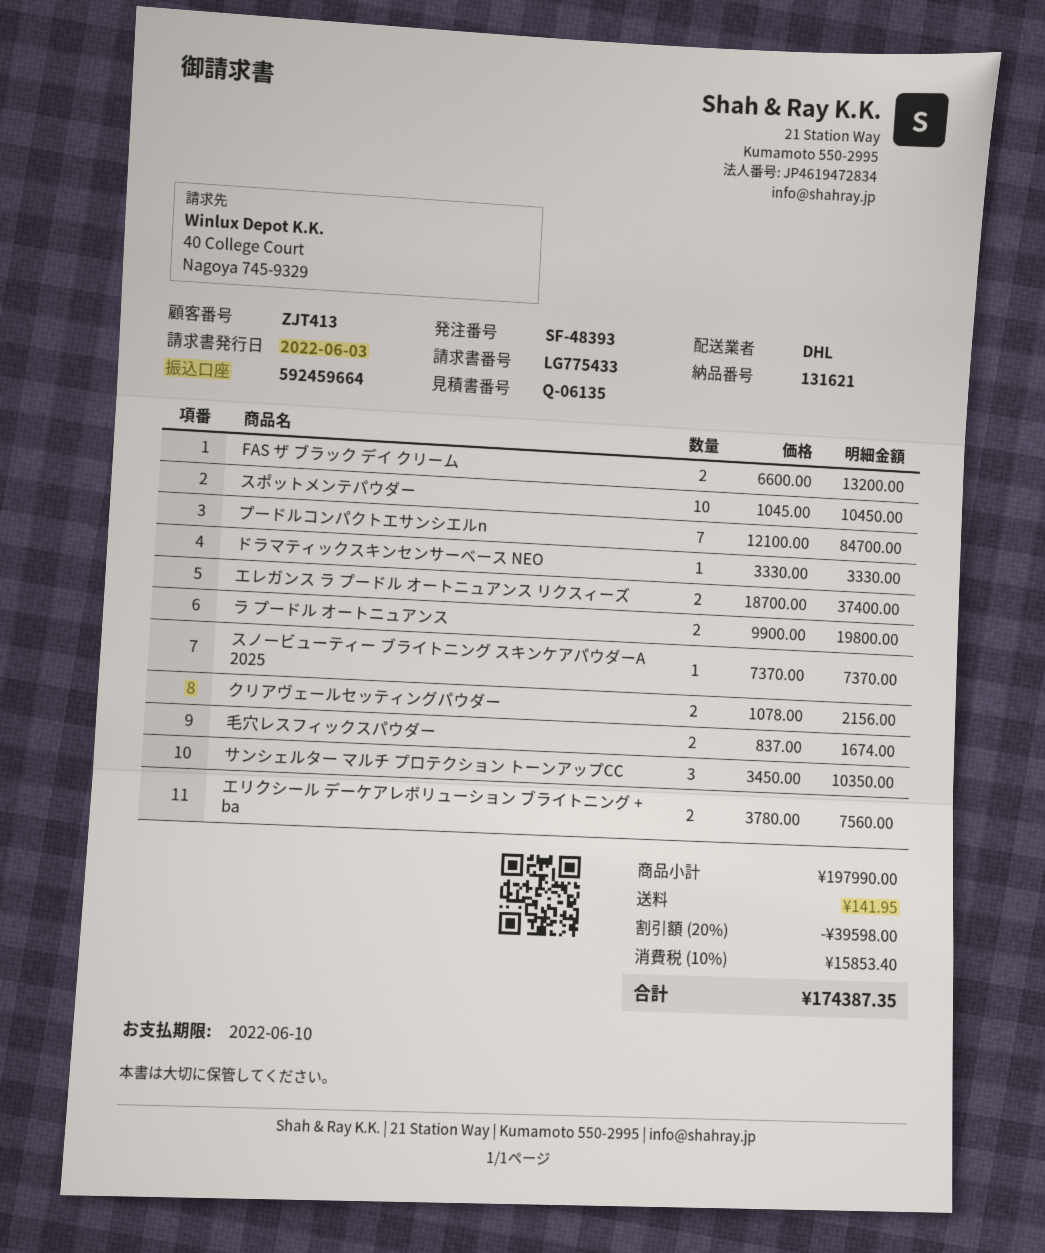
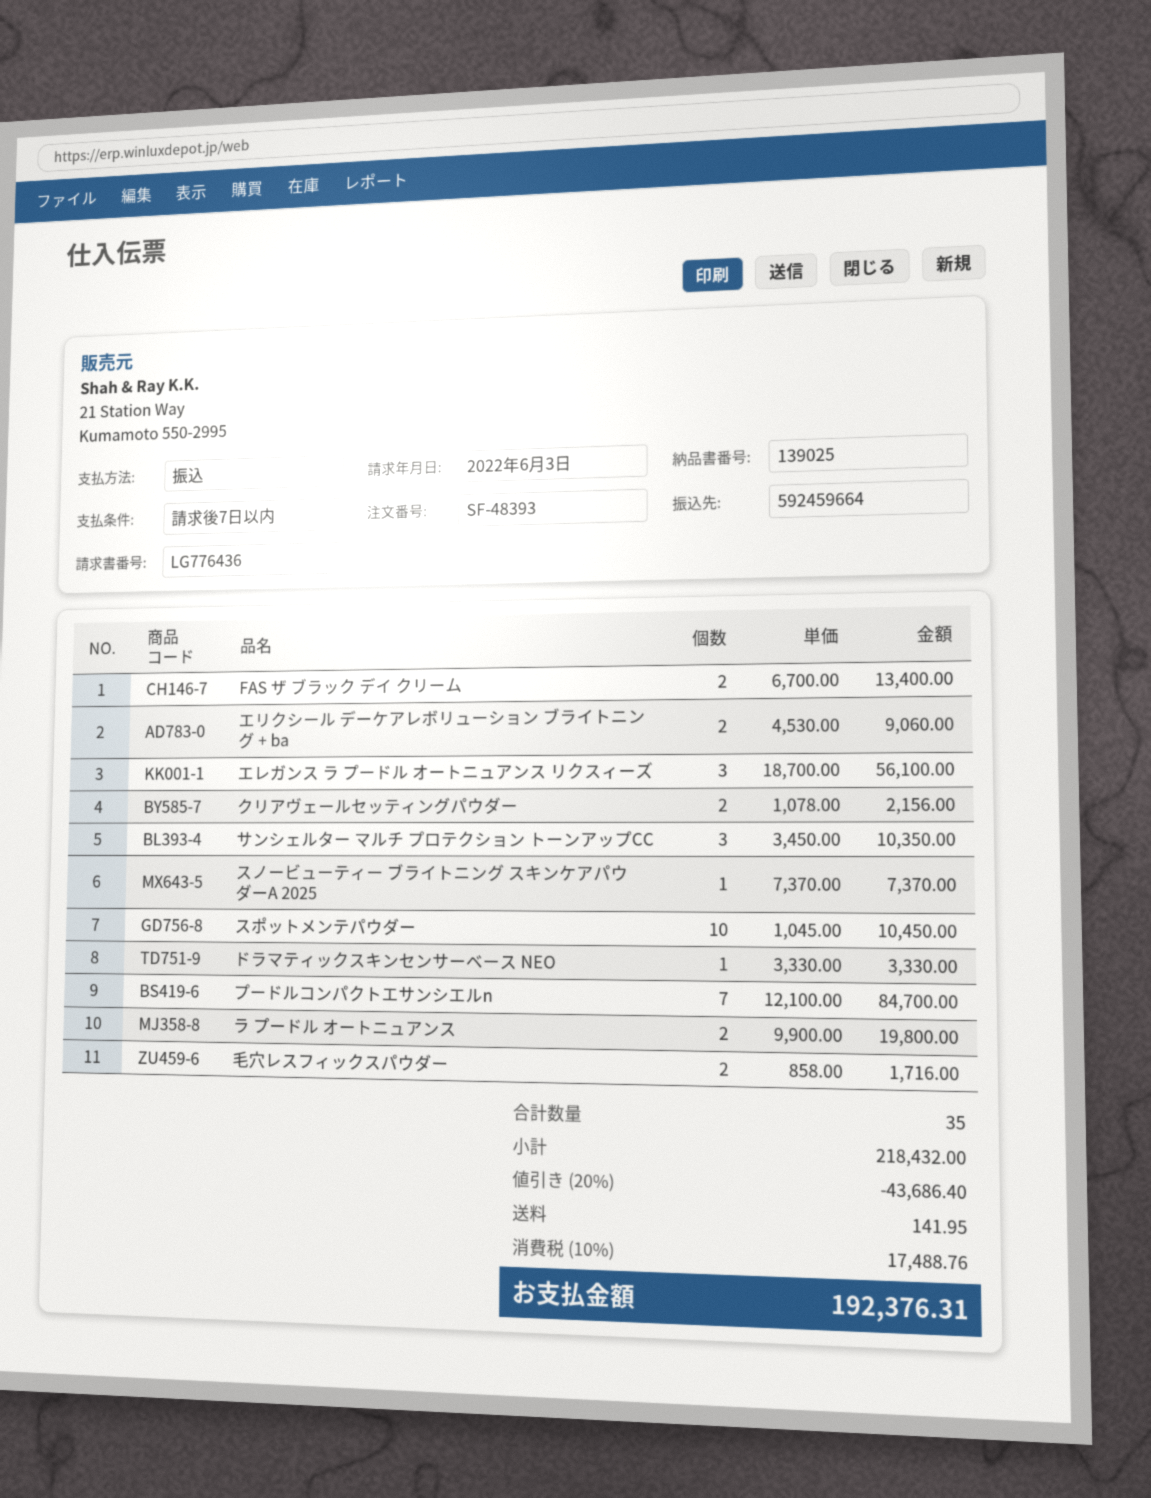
delivery note number: 131621 -> 139025
invoice number: LG775433 -> LG776436
FAS ザ ブラック デイ クリーム: 2 x 6600.00 = 13200.00 -> 2 x 6700.00 = 13400.00
エレガンス ラ プードル オートニュアンス リクスィーズ: 2 x 18700.00 = 37400.00 -> 3 x 18700.00 = 56100.00
毛穴レスフィックスパウダー: 2 x 837.00 = 1674.00 -> 2 x 858.00 = 1716.00
エリクシール デーケアレボリューション ブライトニング + ba: 2 x 3780.00 = 7560.00 -> 2 x 4530.00 = 9060.00
subtotal: 197990.00 -> 218432.00
discount: 20% = 39598.00 -> 20% = 43686.40
tax: 10% = 15853.40 -> 10% = 17488.76
total: 174387.35 -> 192376.31

